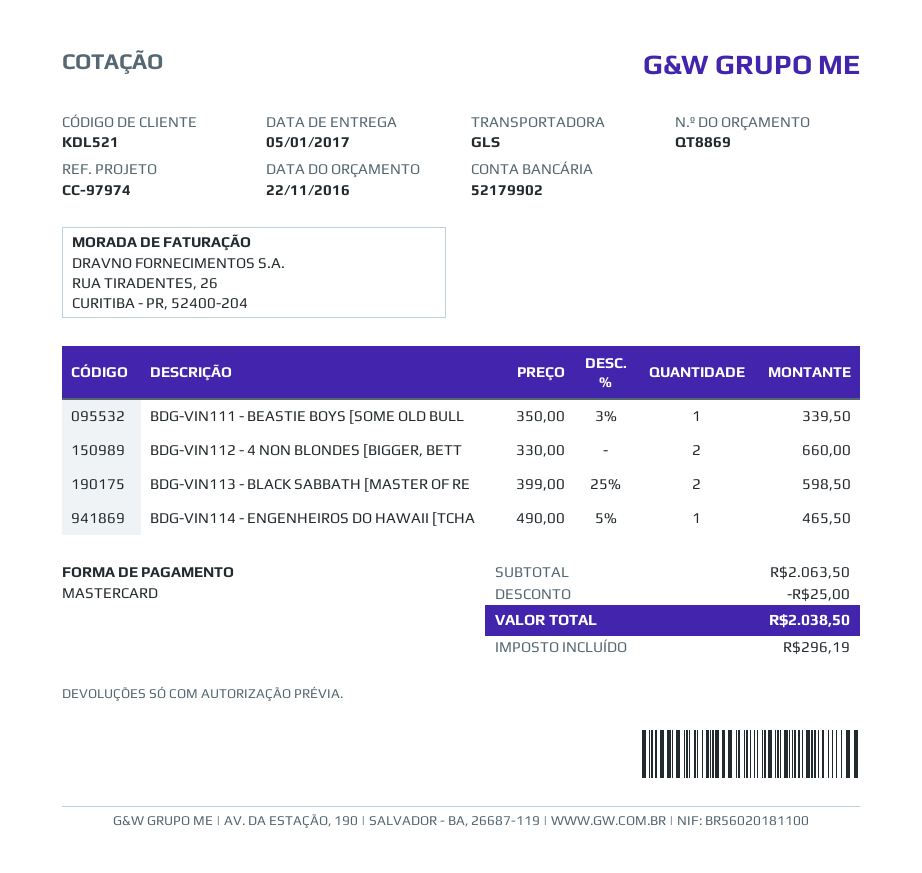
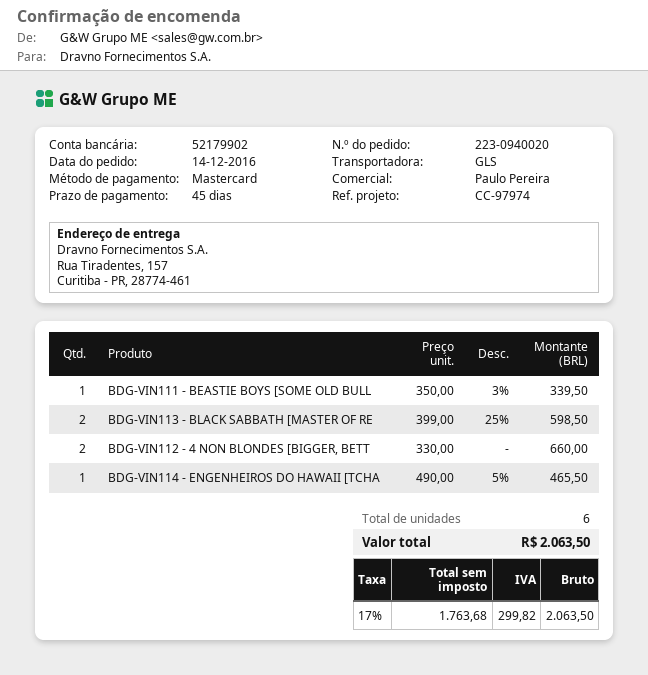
discount: 25.00 -> none
tax: 296.19 -> 299.82
total: 2038.50 -> 2063.50

